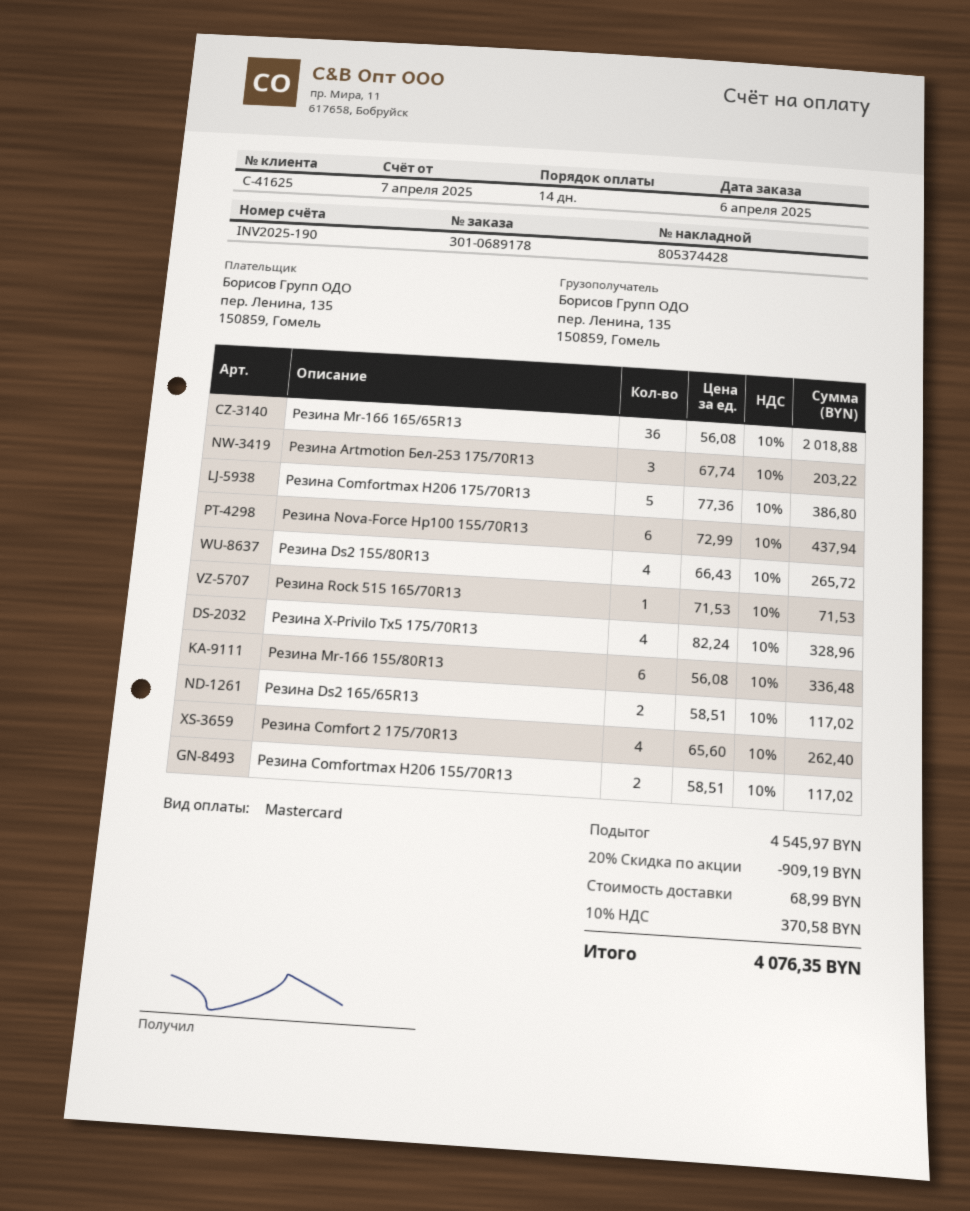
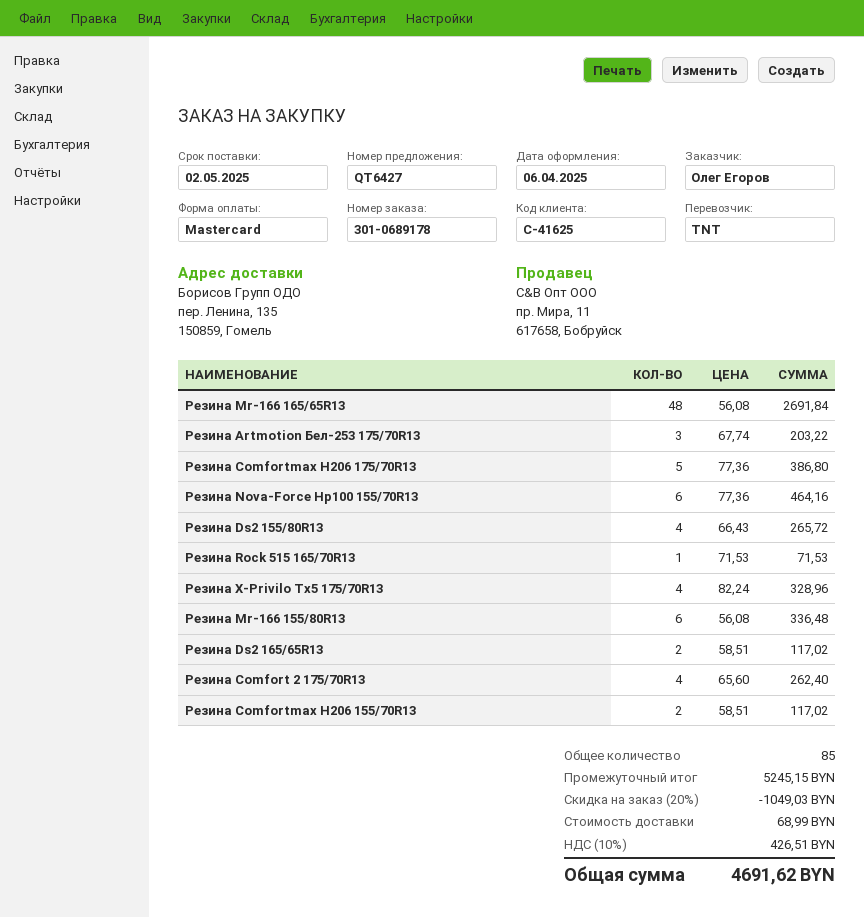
Резина Mr-166 165/65R13: 36 x 56.08 = 2018.88 -> 48 x 56.08 = 2691.84
Резина Nova-Force Hp100 155/70R13: 6 x 72.99 = 437.94 -> 6 x 77.36 = 464.16
subtotal: 4545.97 -> 5245.15
discount: 20% = 909.19 -> 20% = 1049.03
tax: 10% = 370.58 -> 10% = 426.51
total: 4076.35 -> 4691.62

